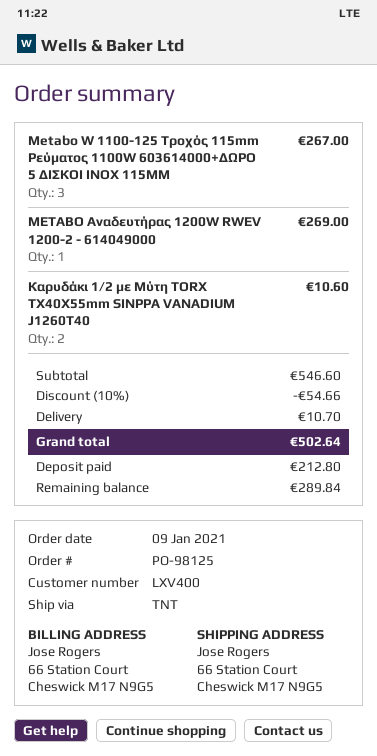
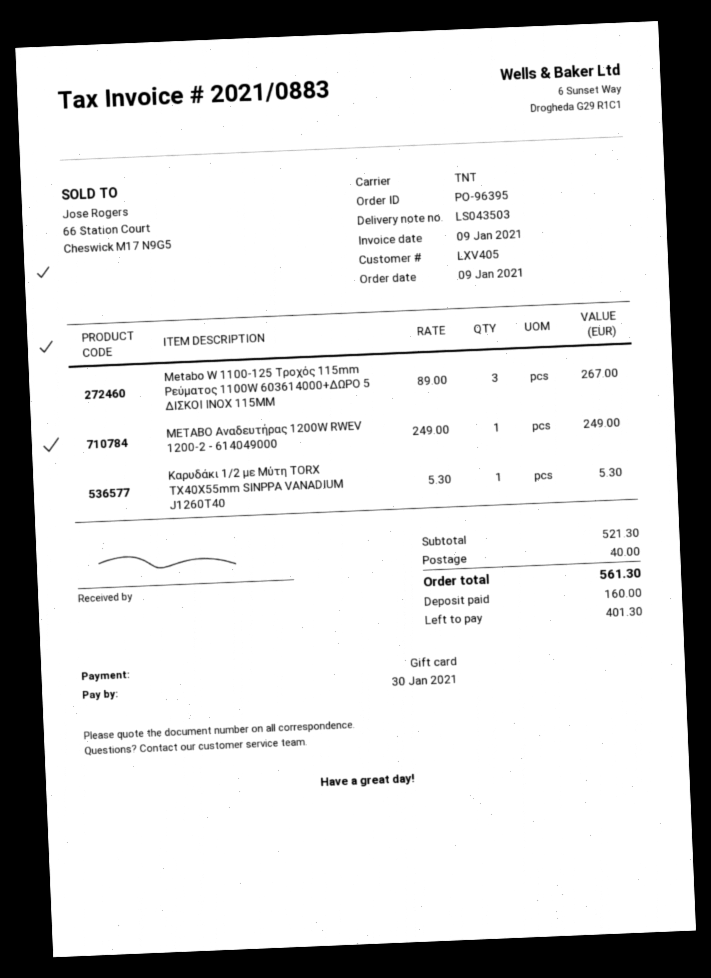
order number: PO-98125 -> PO-96395
customer number: LXV400 -> LXV405
METABO Αναδευτήρας 1200W RWEV 1200-2 - 614049000: 1 for 269.00 -> 1 for 249.00
Καρυδάκι 1/2 με Μύτη TORX TX40X55mm SINPPA VANADIUM J1260T40: 2 for 10.60 -> 1 for 5.30
subtotal: 546.60 -> 521.30
discount: 10% = 54.66 -> none
shipping: 10.70 -> 40.00
total: 502.64 -> 561.30
deposit: 212.80 -> 160.00
balance: 289.84 -> 401.30

